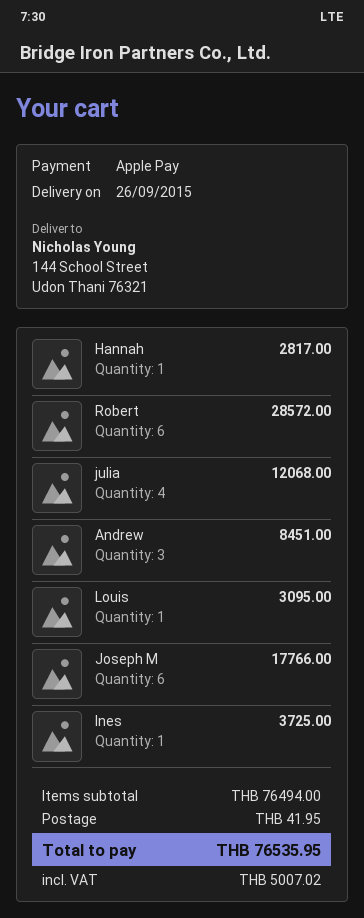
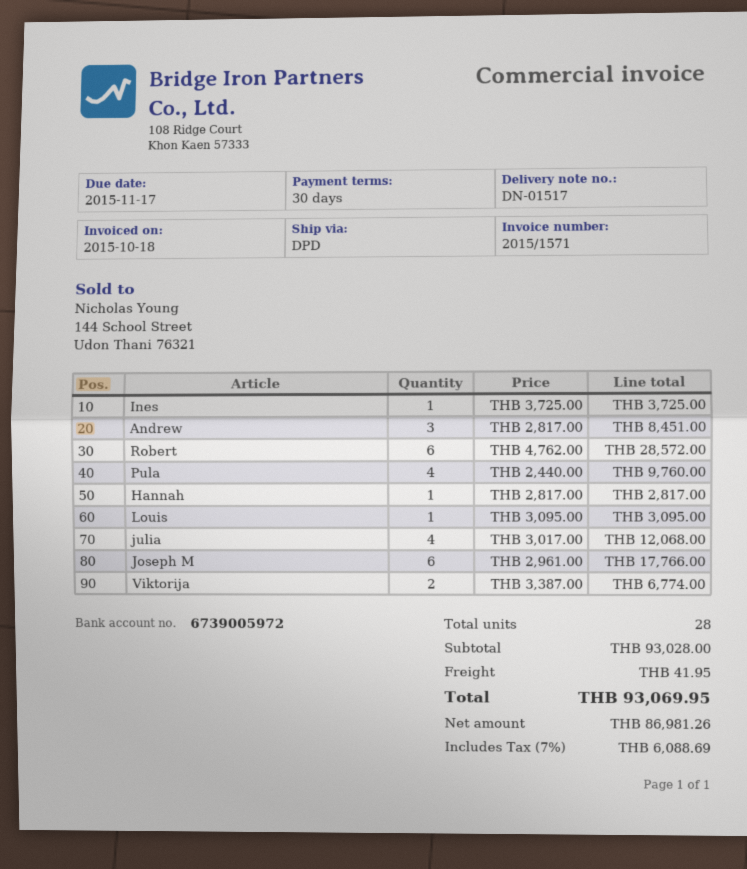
Pula: none -> 4 for 9760.00
Viktorija: none -> 2 for 6774.00
subtotal: 76494.00 -> 93028.00
tax: 5007.02 -> 6088.69
total: 76535.95 -> 93069.95

